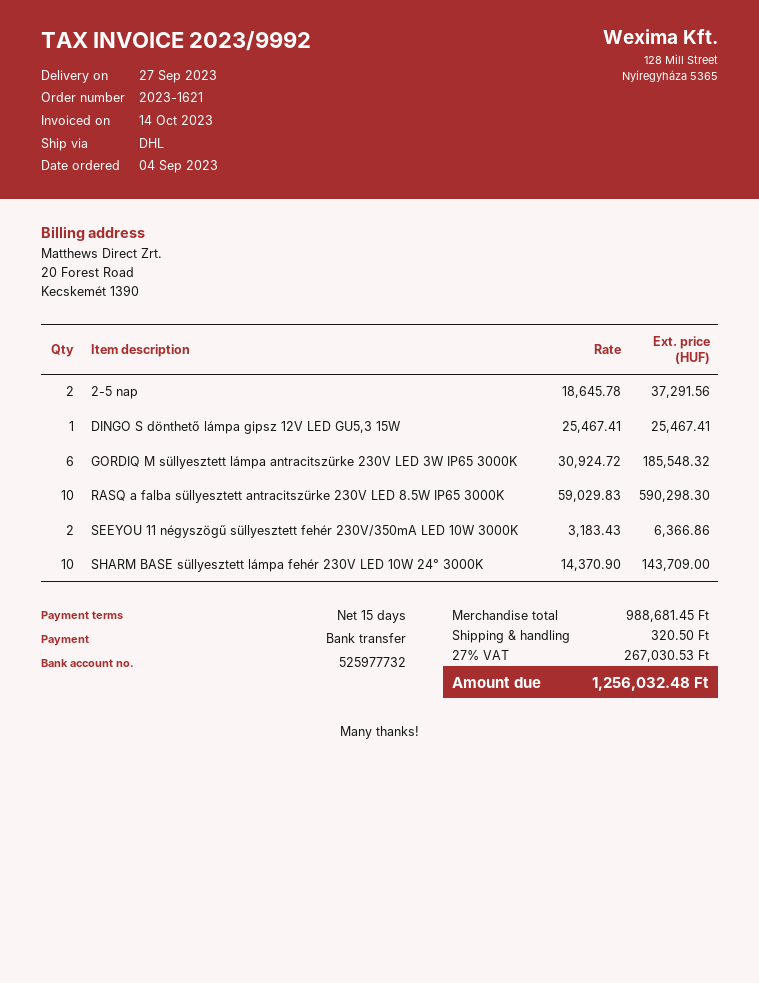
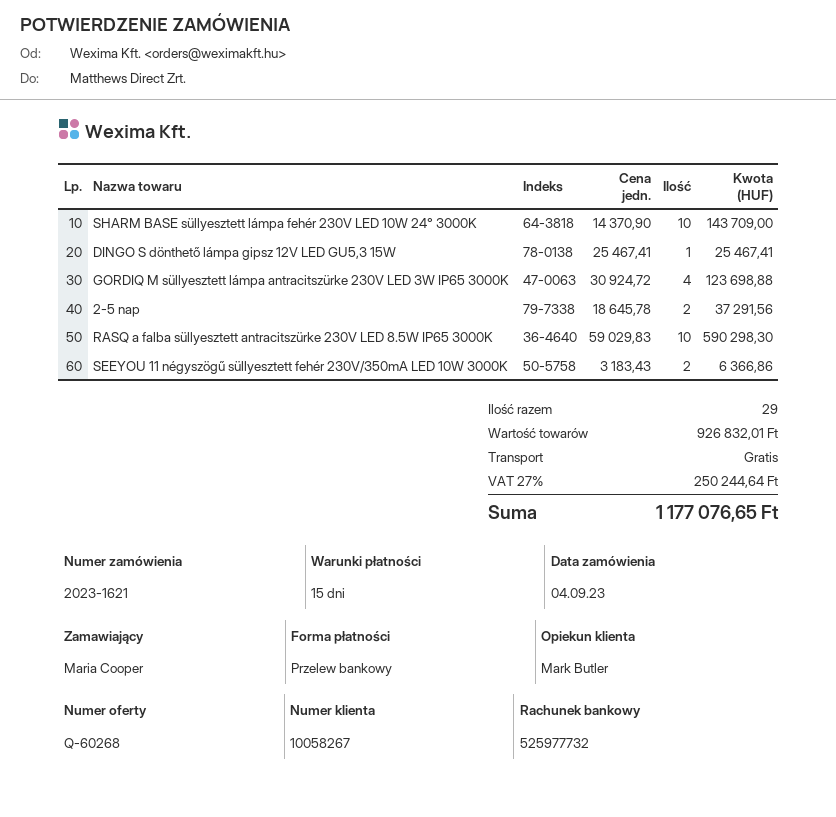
GORDIQ M süllyesztett lámpa antracitszürke 230V LED 3W IP65 3000K: 6 x 30924.72 = 185548.32 -> 4 x 30924.72 = 123698.88
subtotal: 988681.45 -> 926832.01
shipping: 320.50 -> 0.00
tax: 27% = 267030.53 -> 27% = 250244.64
total: 1256032.48 -> 1177076.65

